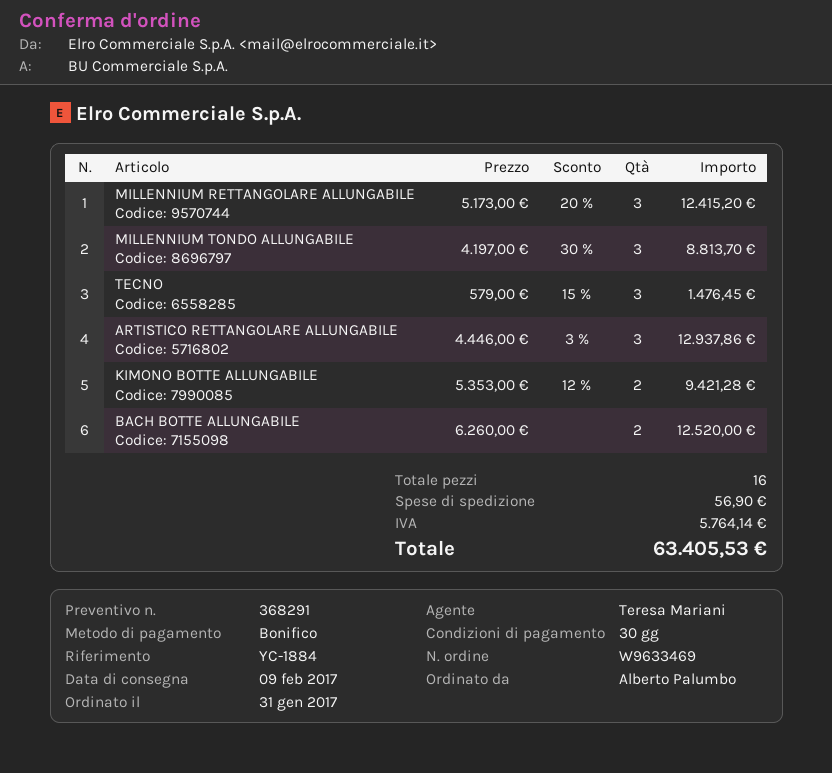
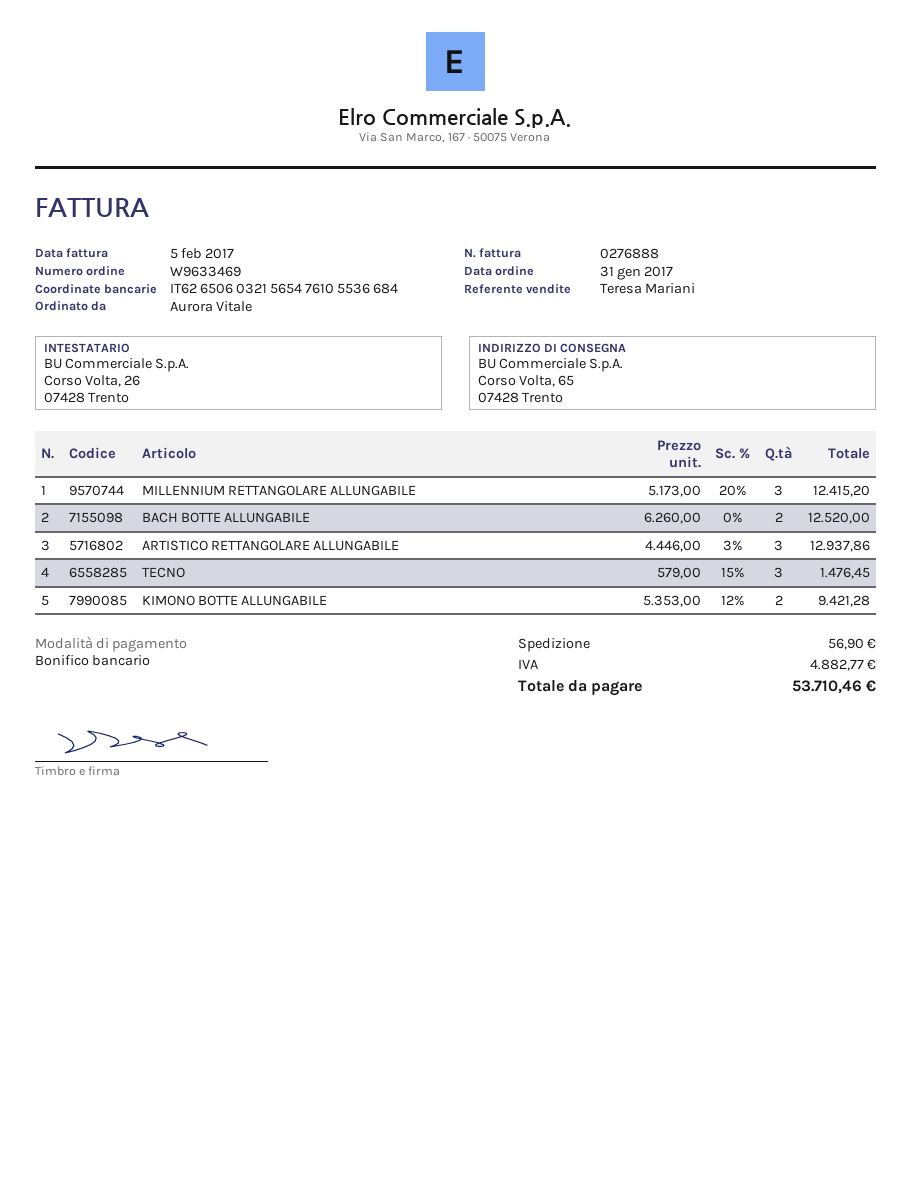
ordered by: Alberto Palumbo -> Aurora Vitale
MILLENNIUM TONDO ALLUNGABILE: 3 x 4197.00 - 30% = 8813.70 -> none
tax: 5764.14 -> 4882.77
total: 63405.53 -> 53710.46

